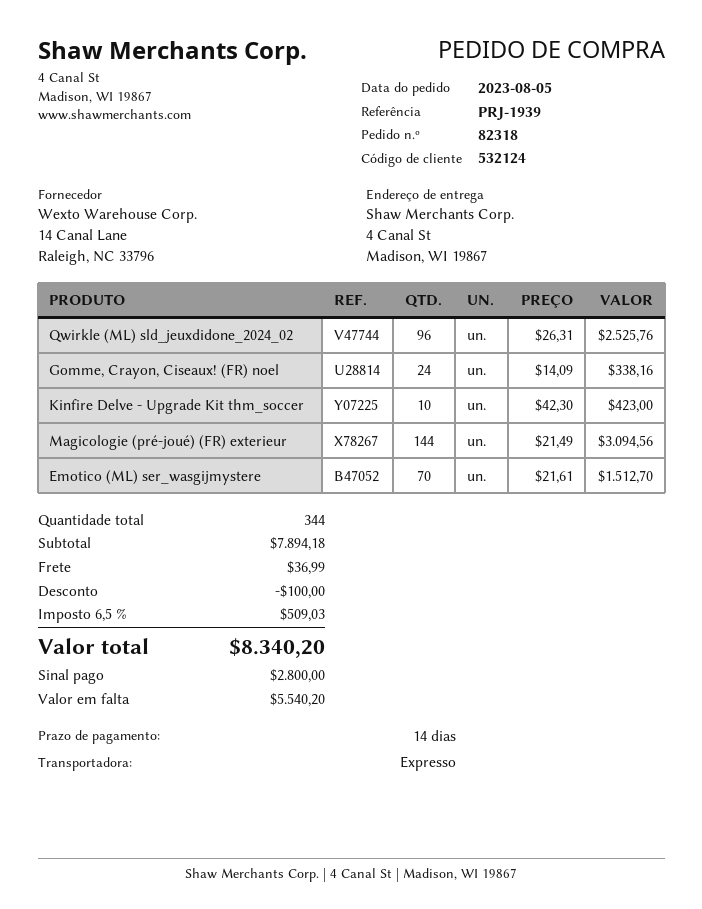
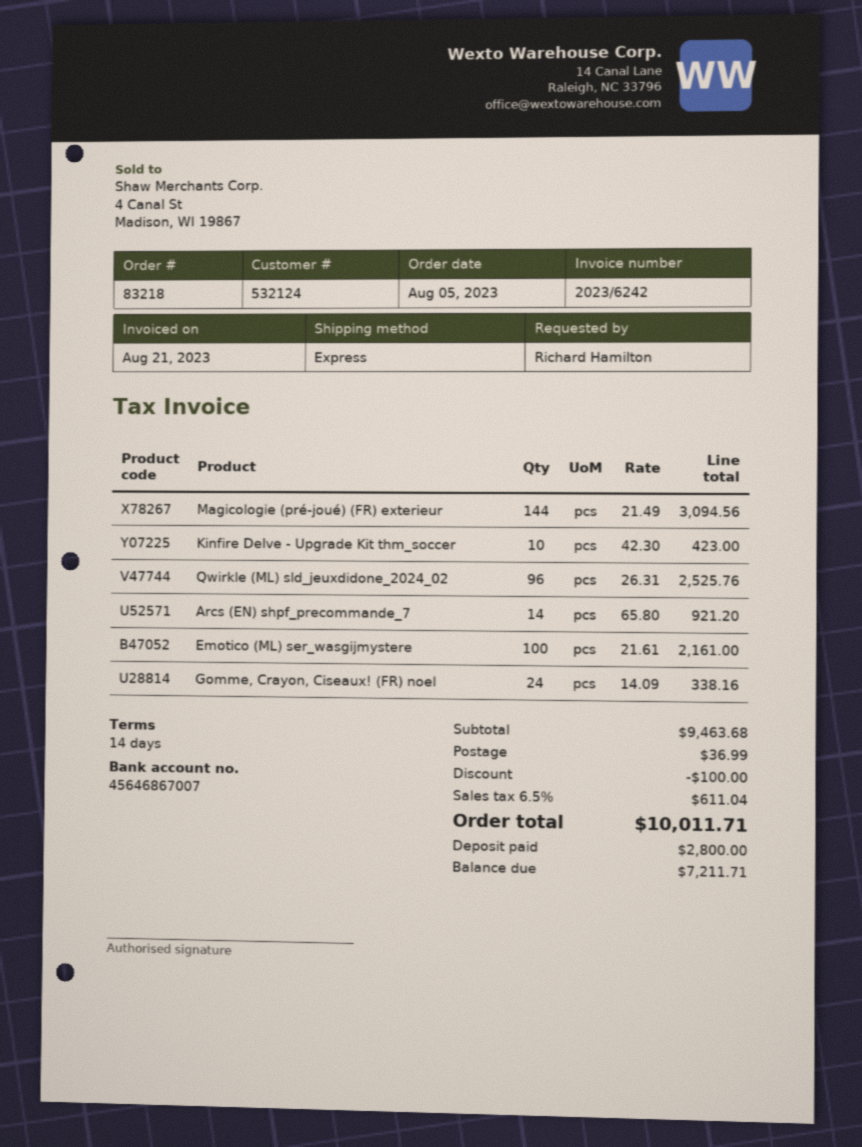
order number: 82318 -> 83218
Emotico (ML) ser_wasgijmystere: 70 x 21.61 = 1512.70 -> 100 x 21.61 = 2161.00
Arcs (EN) shpf_precommande_7: none -> 14 x 65.80 = 921.20
subtotal: 7894.18 -> 9463.68
tax: 6.5% = 509.03 -> 6.5% = 611.04
total: 8340.20 -> 10011.71
balance: 5540.20 -> 7211.71

